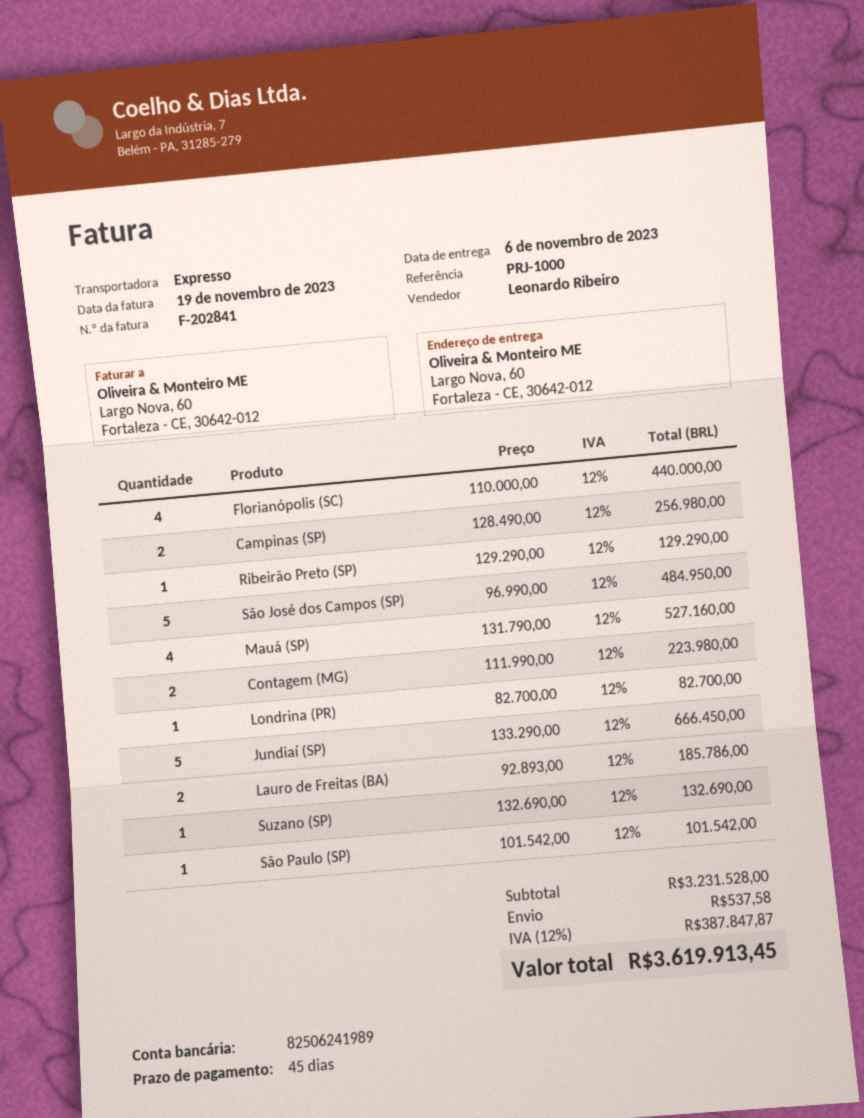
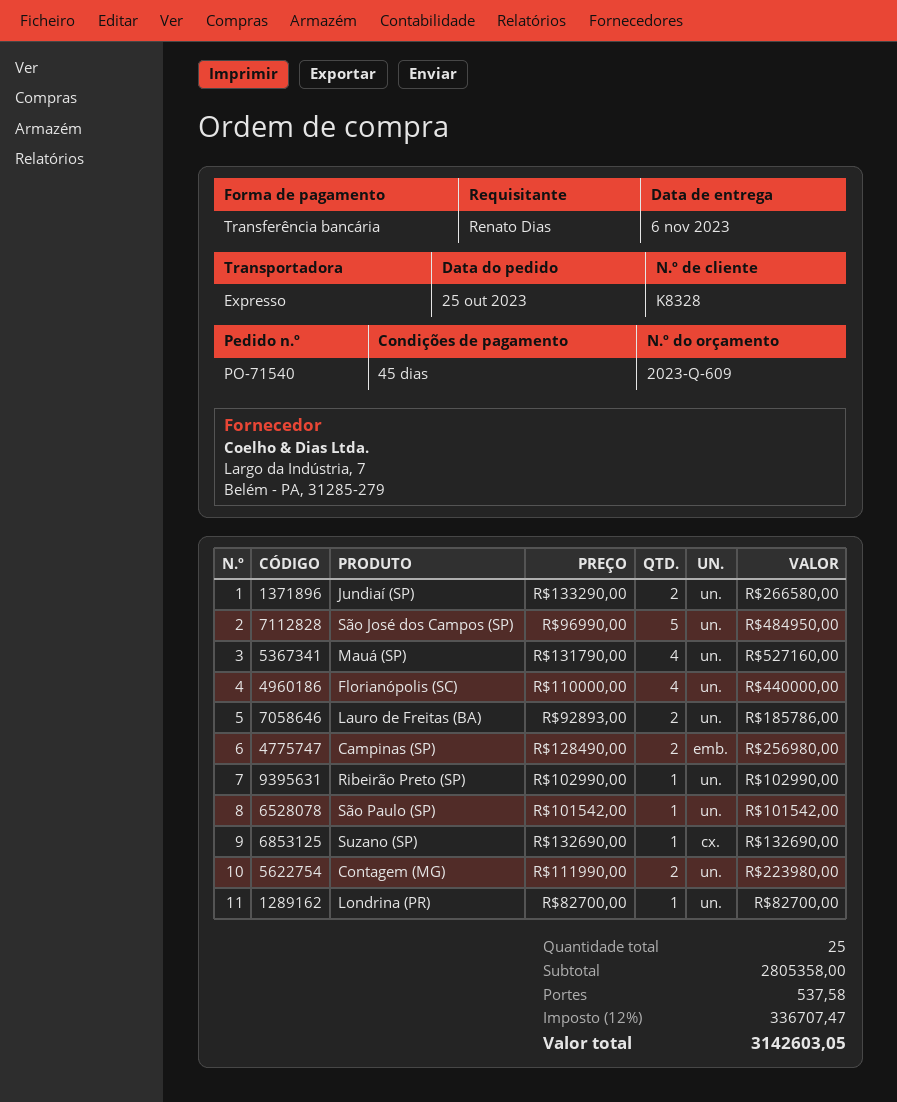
Ribeirão Preto (SP): 1 x 129290.00 = 129290.00 -> 1 x 102990.00 = 102990.00
Jundiaí (SP): 5 x 133290.00 = 666450.00 -> 2 x 133290.00 = 266580.00
subtotal: 3231528.00 -> 2805358.00
tax: 12% = 387847.87 -> 12% = 336707.47
total: 3619913.45 -> 3142603.05

